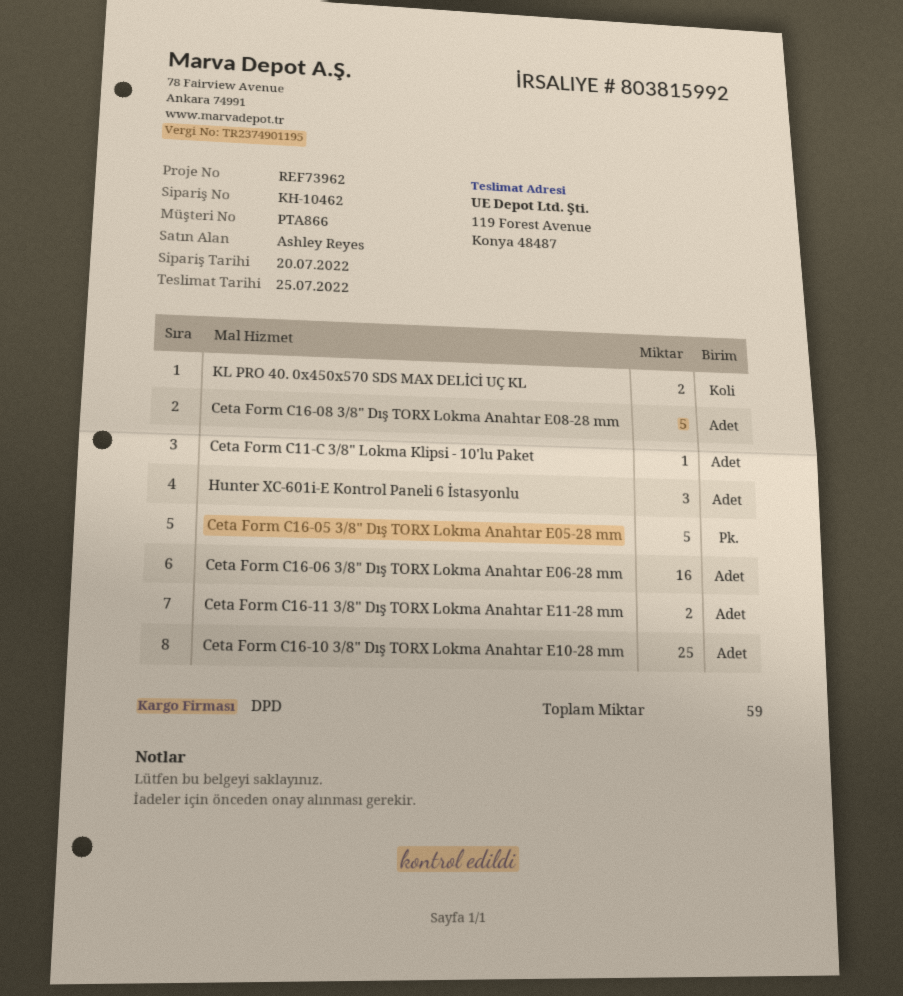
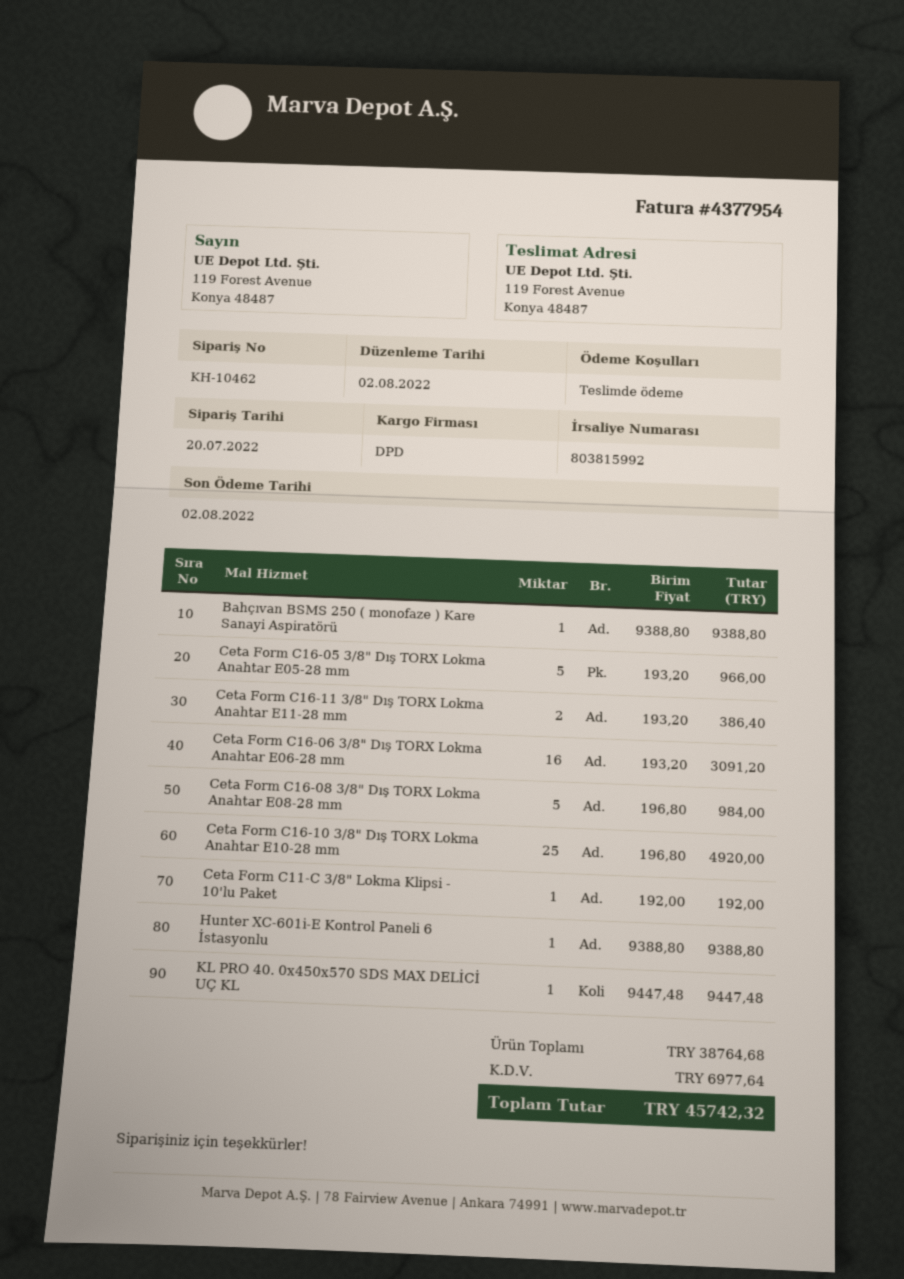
KL PRO 40. 0x450x570 SDS MAX DELİCİ UÇ KL: 2 -> 1
Hunter XC-601i-E Kontrol Paneli 6 İstasyonlu: 3 -> 1
Bahçıvan BSMS 250 ( monofaze ) Kare Sanayi Aspiratörü: none -> 1

